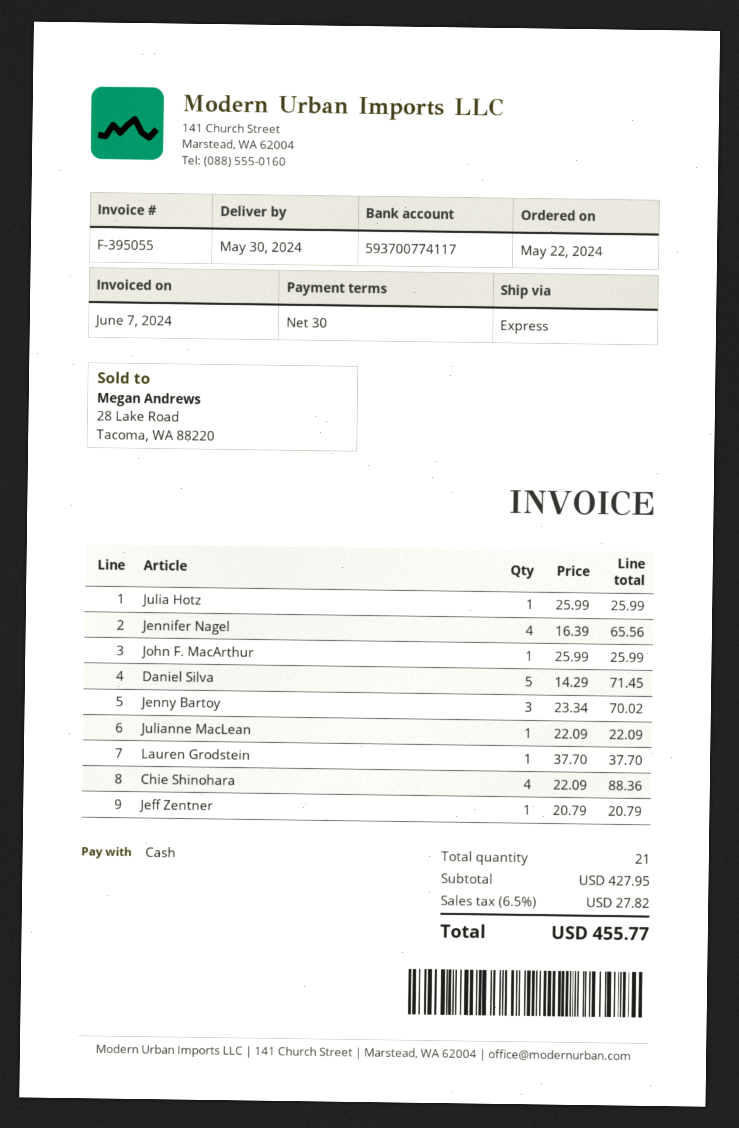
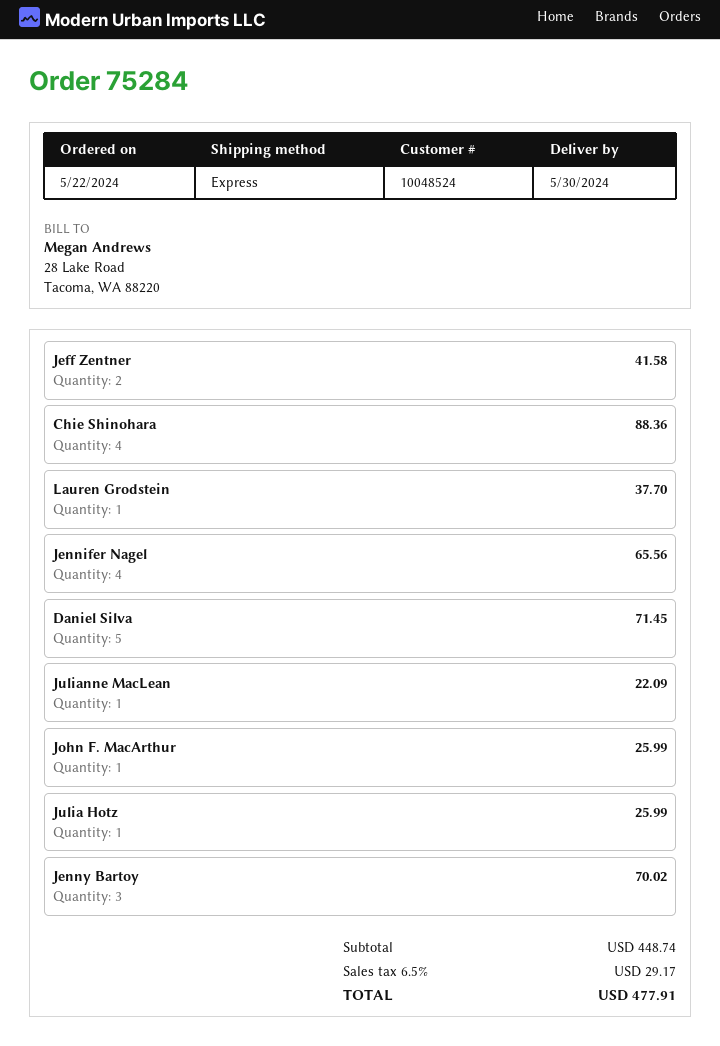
Jeff Zentner: 1 for 20.79 -> 2 for 41.58
subtotal: 427.95 -> 448.74
tax: 6.5% = 27.82 -> 6.5% = 29.17
total: 455.77 -> 477.91

